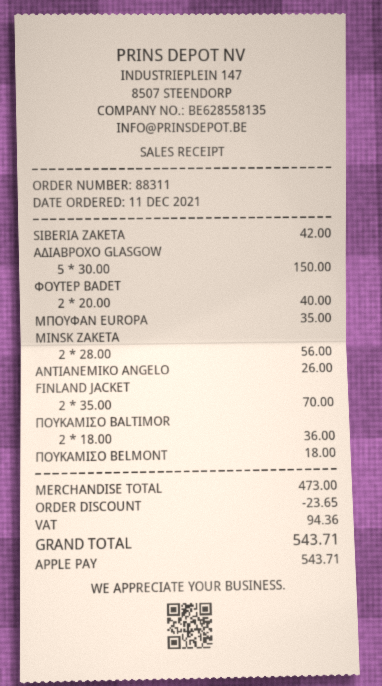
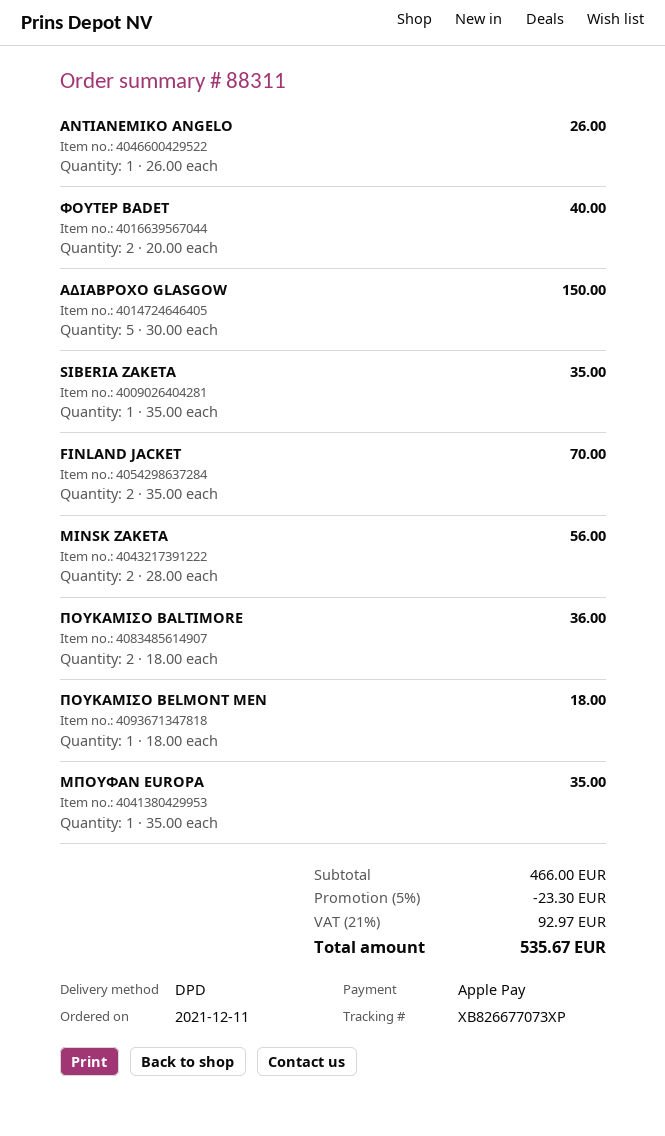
SIBERIA ΖΑΚΕΤΑ: 1 x 42.00 = 42.00 -> 1 x 35.00 = 35.00
subtotal: 473.00 -> 466.00
discount: 23.65 -> 23.30
tax: 94.36 -> 92.97
total: 543.71 -> 535.67

